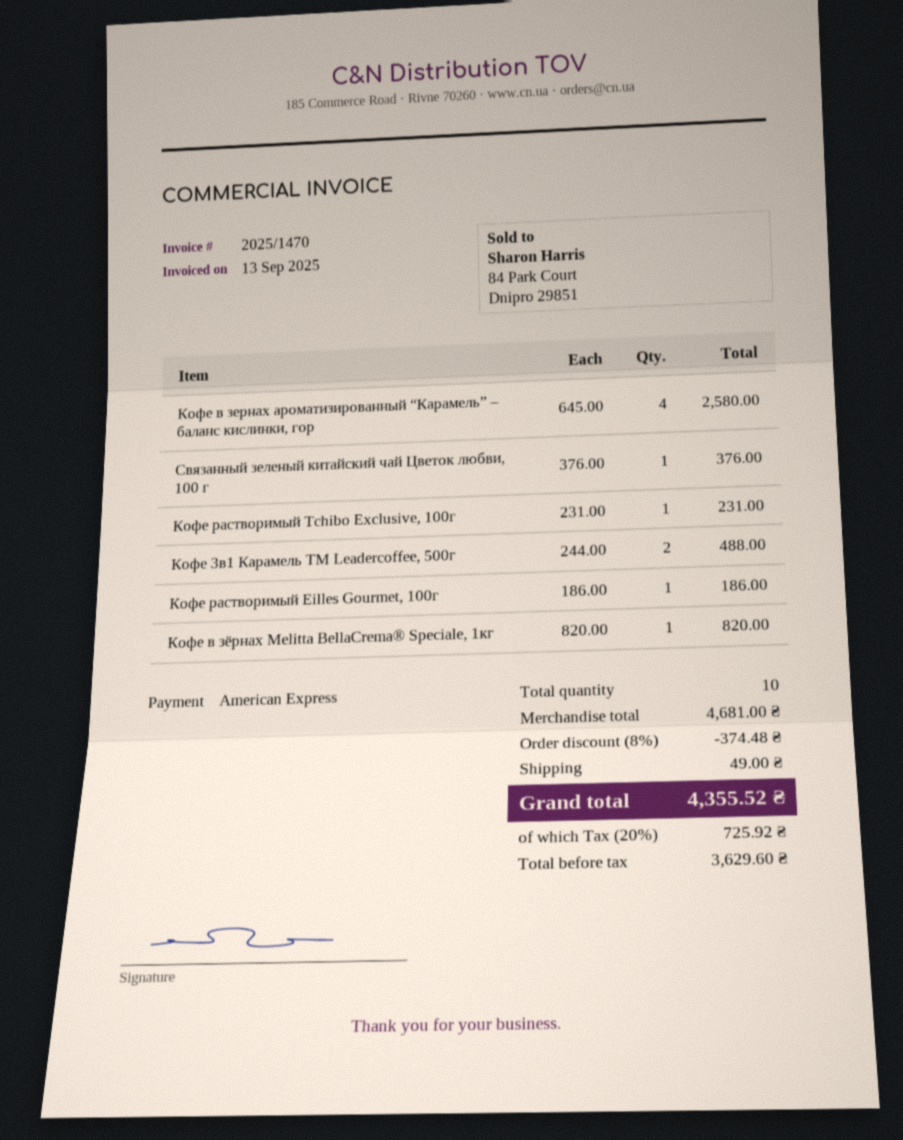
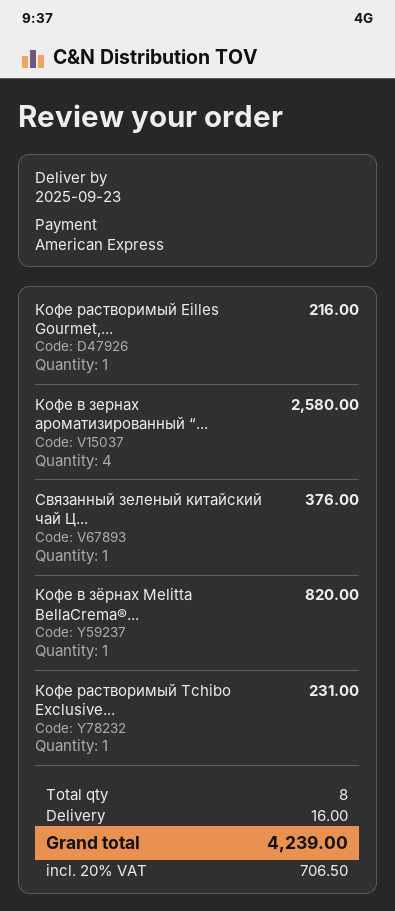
Кофе 3в1 Карамель TM Leadercoffee, 500г: 2 for 488.00 -> none
Кофе растворимый Eilles Gourmet, 100г: 1 for 186.00 -> 1 for 216.00
total quantity: 10 -> 8
discount: 8% = 374.48 -> none
shipping: 49.00 -> 16.00
tax: 20% = 725.92 -> 20% = 706.50
total: 4355.52 -> 4239.00

